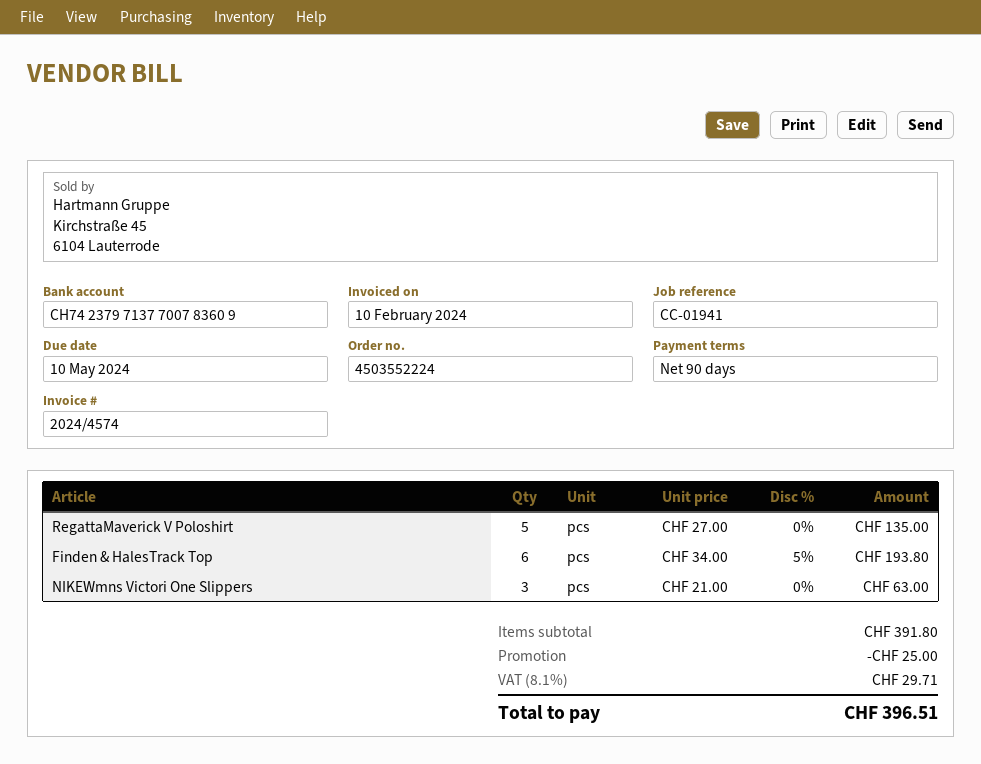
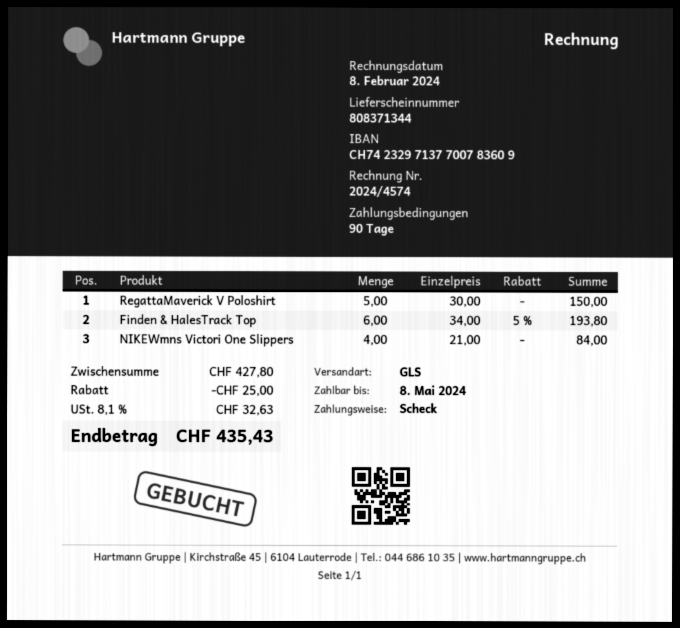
invoice date: 2024-02-10 -> 2024-02-08
due date: 2024-05-10 -> 2024-05-08
bank account: CH7423797137700783609 -> CH7423297137700783609
RegattaMaverick V Poloshirt: 5 x 27.00 = 135.00 -> 5 x 30.00 = 150.00
NIKEWmns Victori One Slippers: 3 x 21.00 = 63.00 -> 4 x 21.00 = 84.00
subtotal: 391.80 -> 427.80
tax: 8.1% = 29.71 -> 8.1% = 32.63
total: 396.51 -> 435.43

